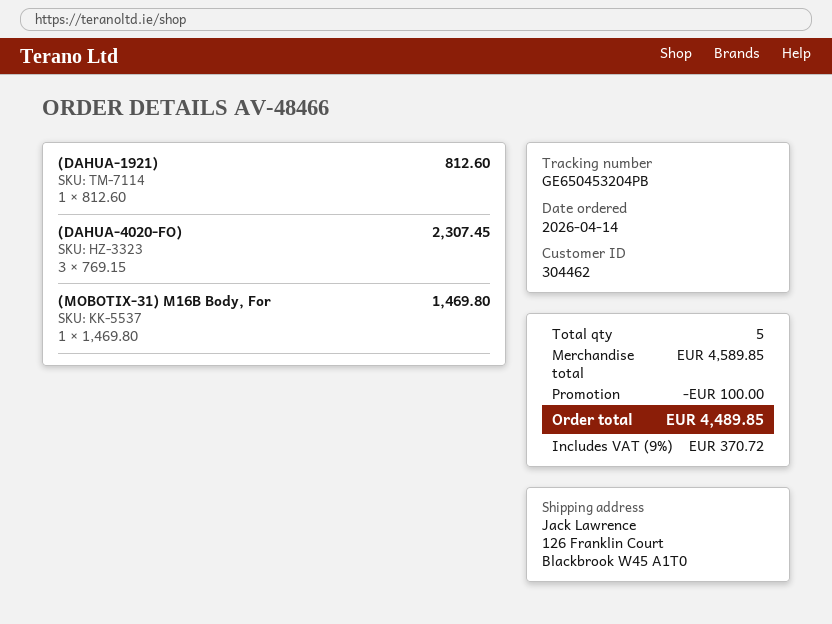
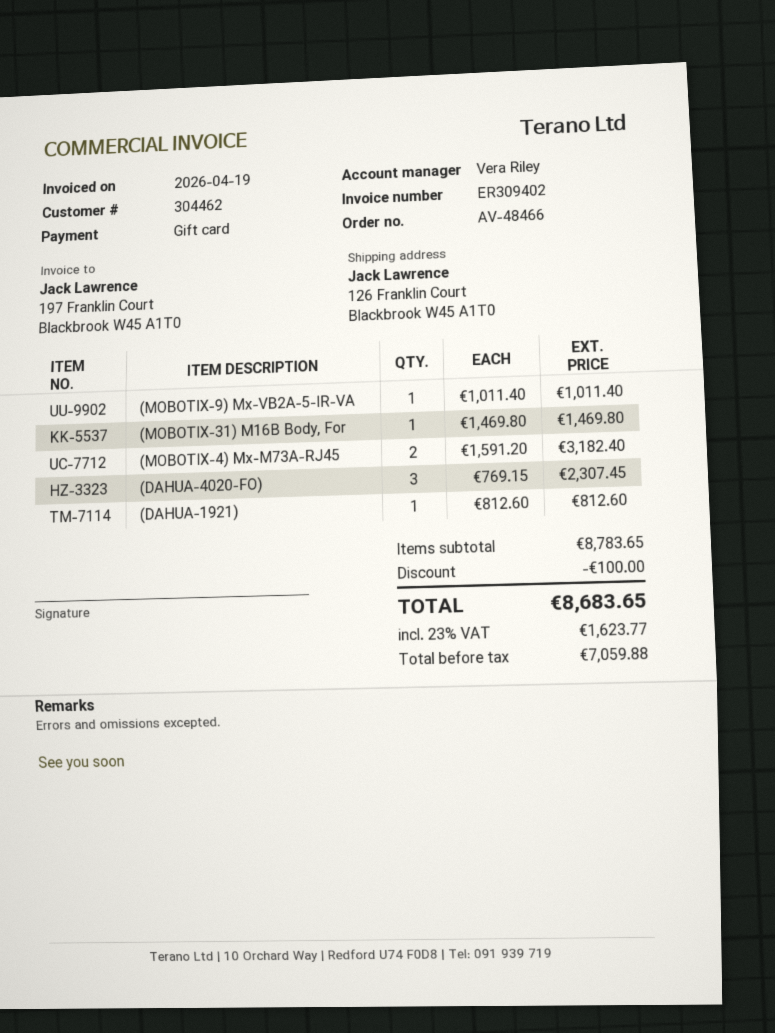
(MOBOTIX-9) Mx-VB2A-5-IR-VA: none -> 1 x 1011.40 = 1011.40
(MOBOTIX-4) Mx-M73A-RJ45: none -> 2 x 1591.20 = 3182.40
subtotal: 4589.85 -> 8783.65
tax: 9% = 370.72 -> 23% = 1623.77
total: 4489.85 -> 8683.65

